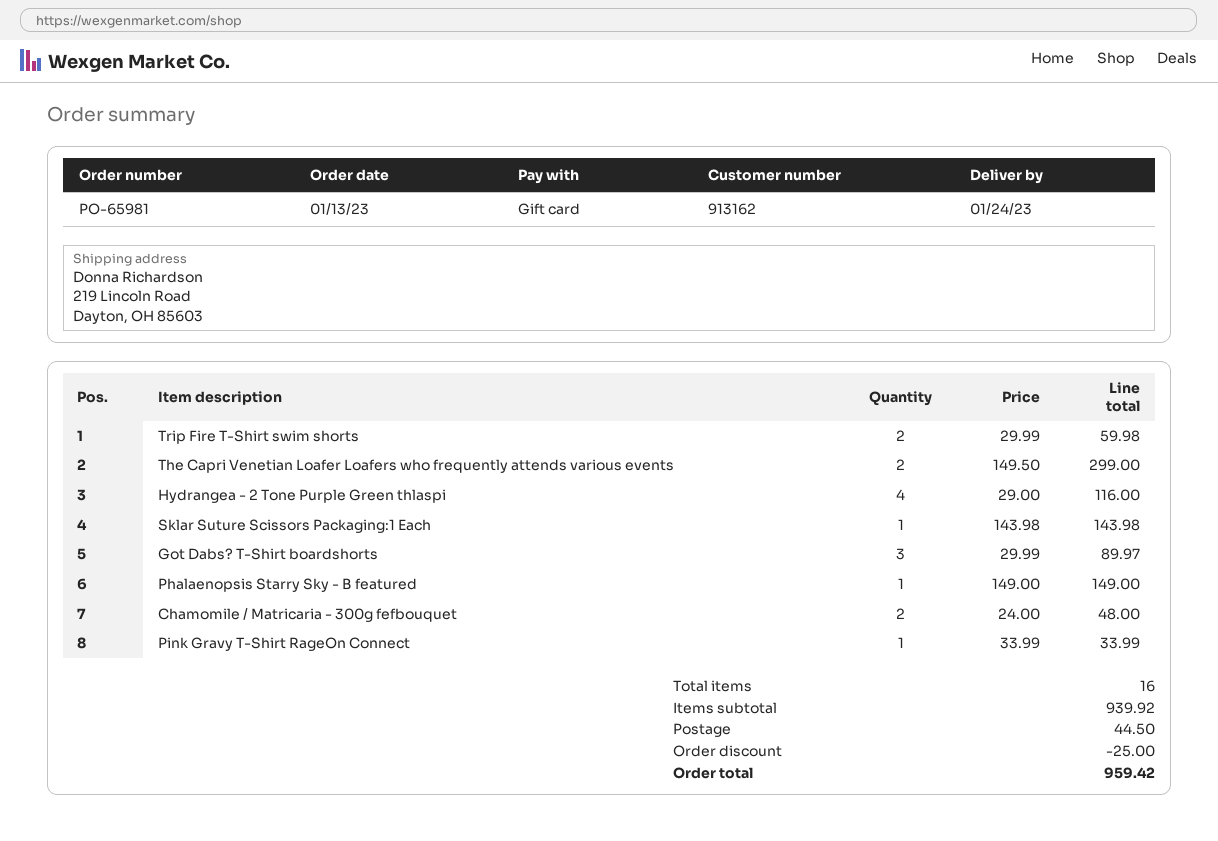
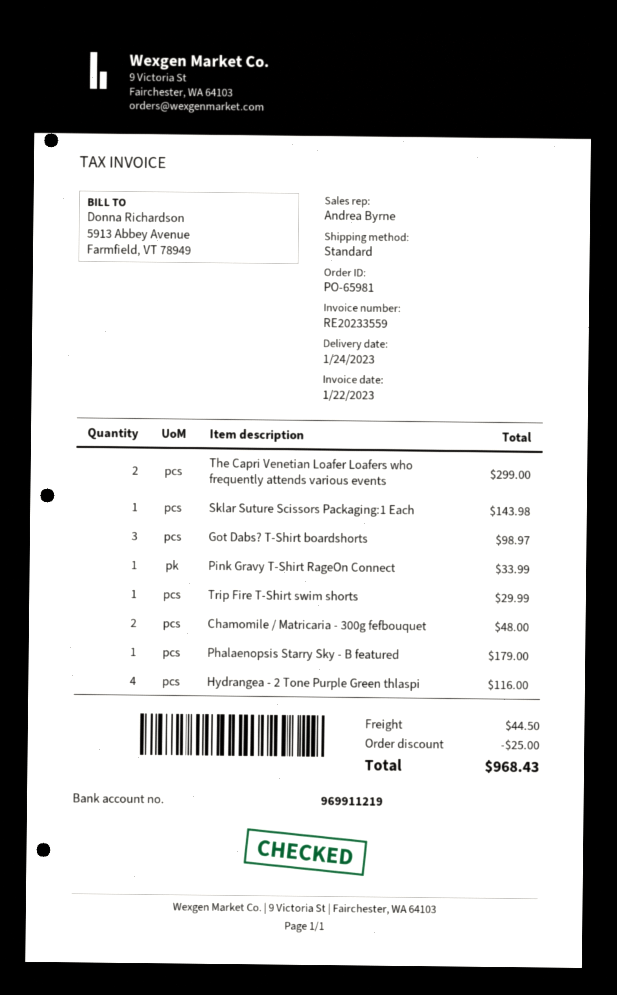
Trip Fire T-Shirt swim shorts: 2 for 59.98 -> 1 for 29.99
Got Dabs? T-Shirt boardshorts: 3 for 89.97 -> 3 for 98.97
Phalaenopsis Starry Sky - B featured: 1 for 149.00 -> 1 for 179.00
total: 959.42 -> 968.43

